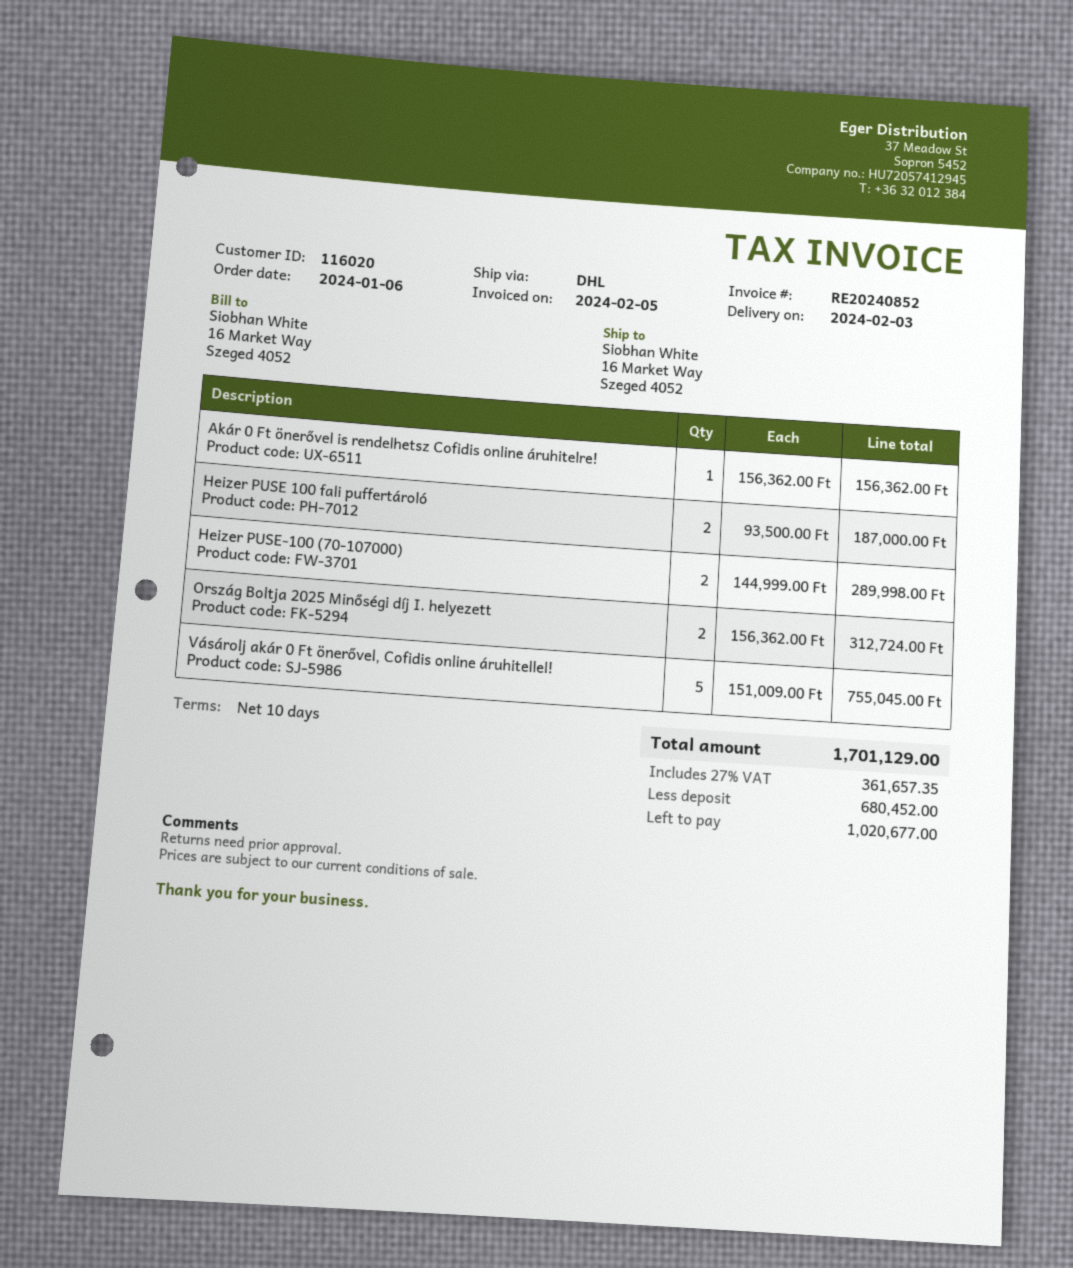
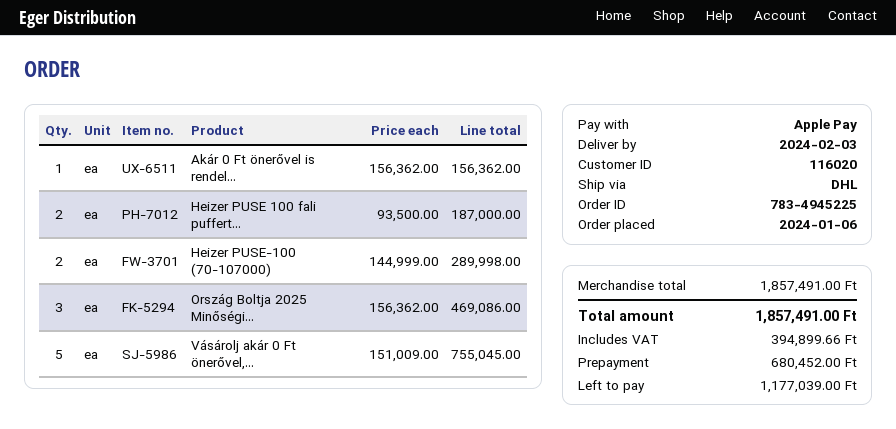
Ország Boltja 2025 Minőségi díj I. helyezett: 2 x 156362.00 = 312724.00 -> 3 x 156362.00 = 469086.00
tax: 361657.35 -> 394899.66
total: 1701129.00 -> 1857491.00
balance: 1020677.00 -> 1177039.00

